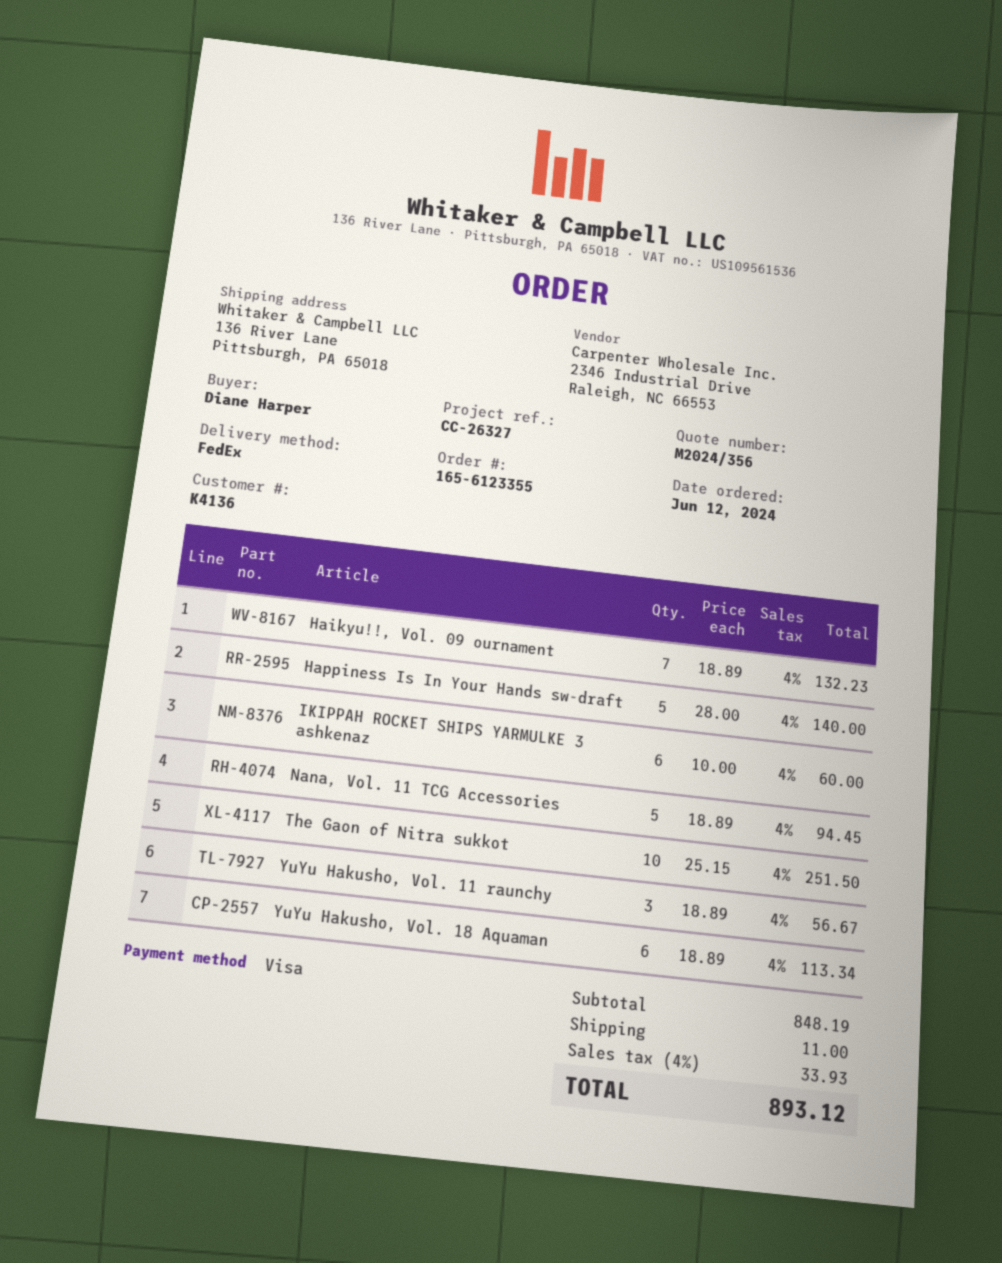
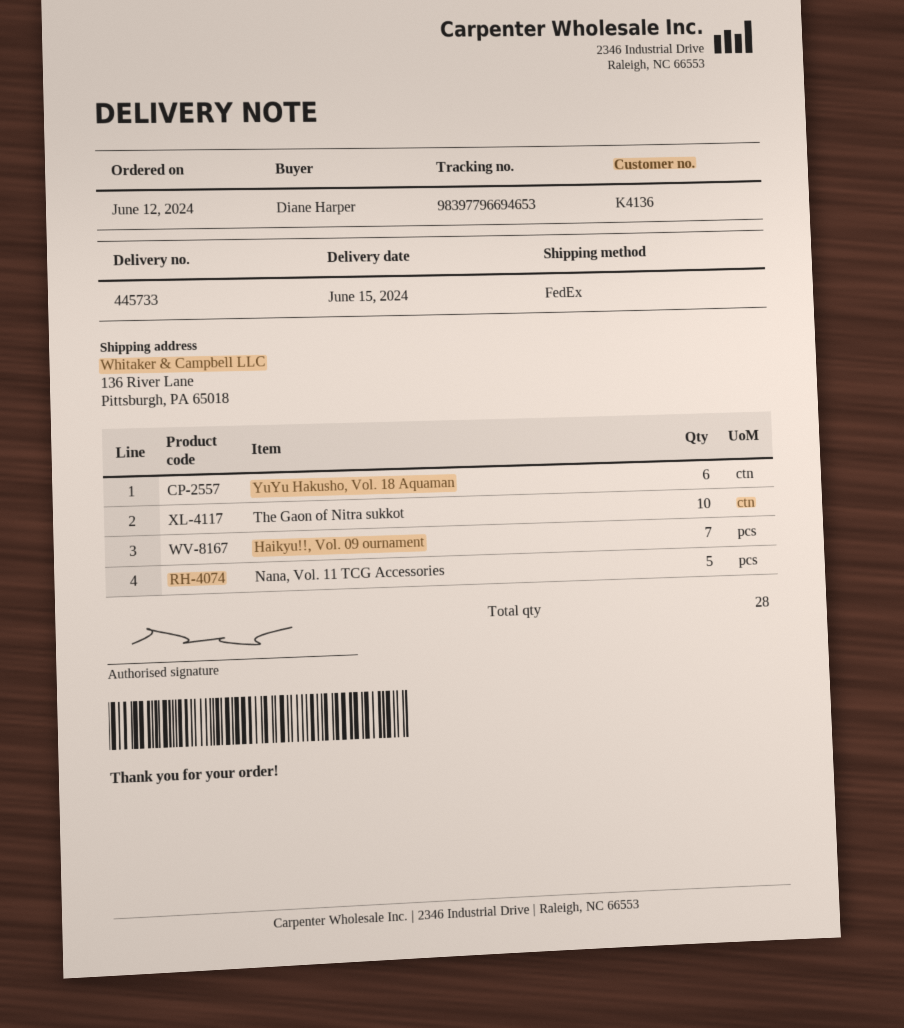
Happiness Is In Your Hands sw-draft: 5 -> none
IKIPPAH ROCKET SHIPS YARMULKE 3 ashkenaz: 6 -> none
YuYu Hakusho, Vol. 11 raunchy: 3 -> none

